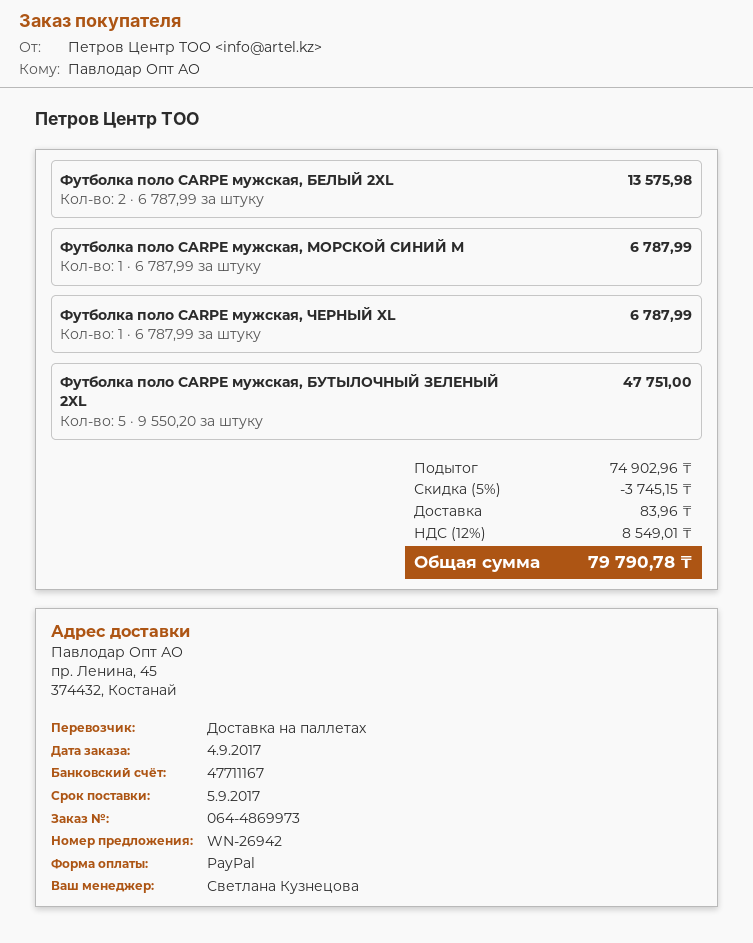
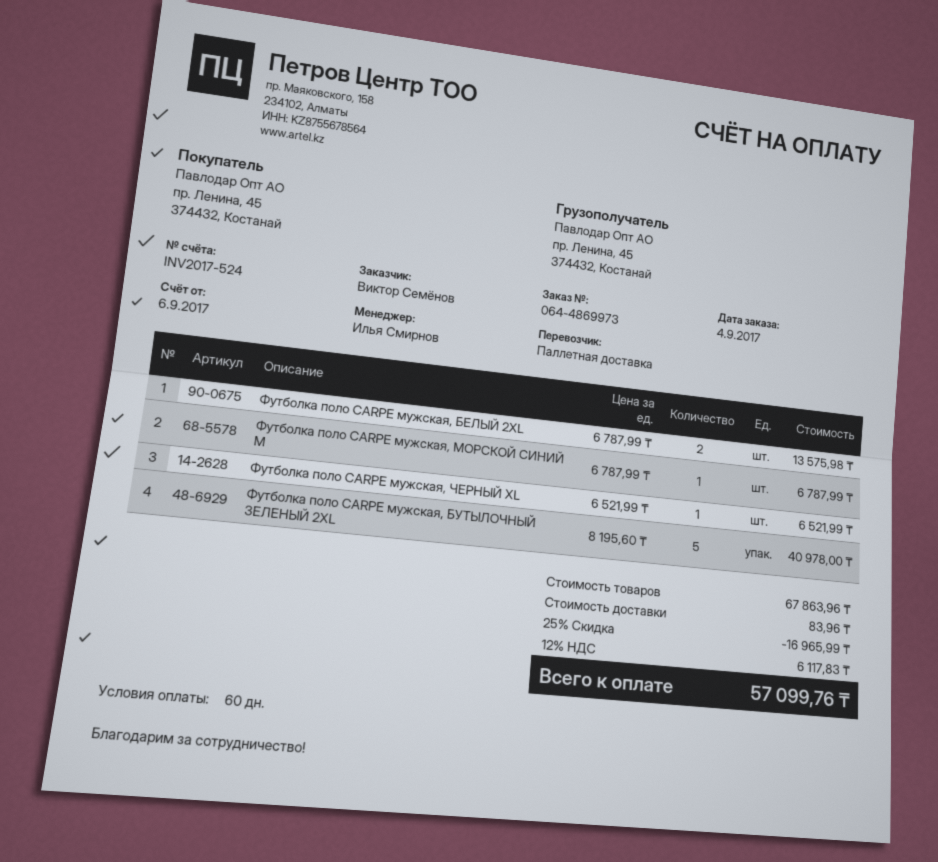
sales rep: Светлана Кузнецова -> Илья Смирнов
Футболка поло CARPE мужская, ЧЕРНЫЙ XL: 1 x 6787.99 = 6787.99 -> 1 x 6521.99 = 6521.99
Футболка поло CARPE мужская, БУТЫЛОЧНЫЙ ЗЕЛЕНЫЙ 2XL: 5 x 9550.20 = 47751.00 -> 5 x 8195.60 = 40978.00
subtotal: 74902.96 -> 67863.96
discount: 5% = 3745.15 -> 25% = 16965.99
tax: 12% = 8549.01 -> 12% = 6117.83
total: 79790.78 -> 57099.76

